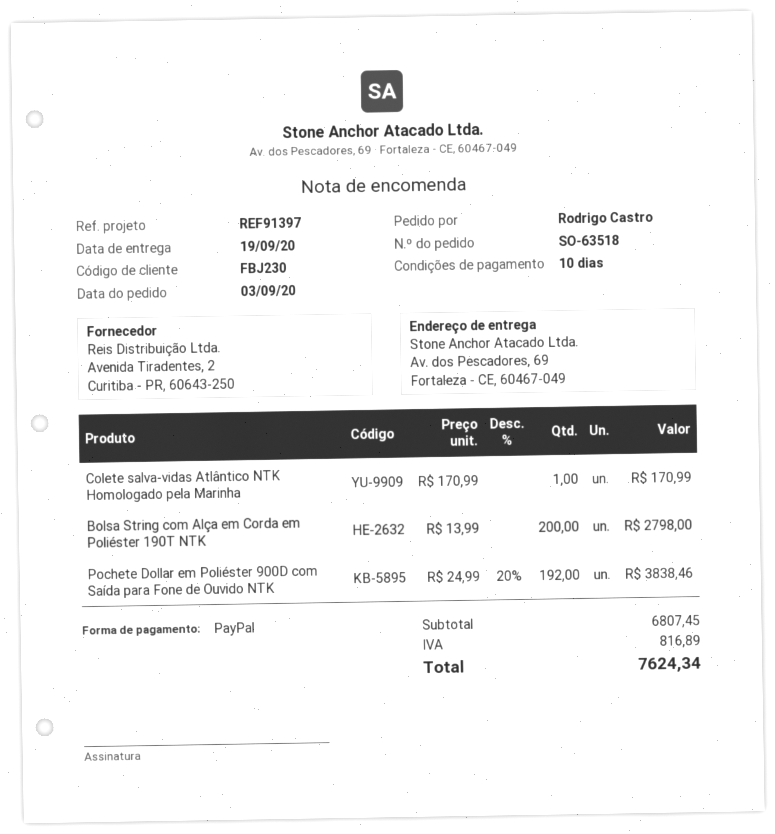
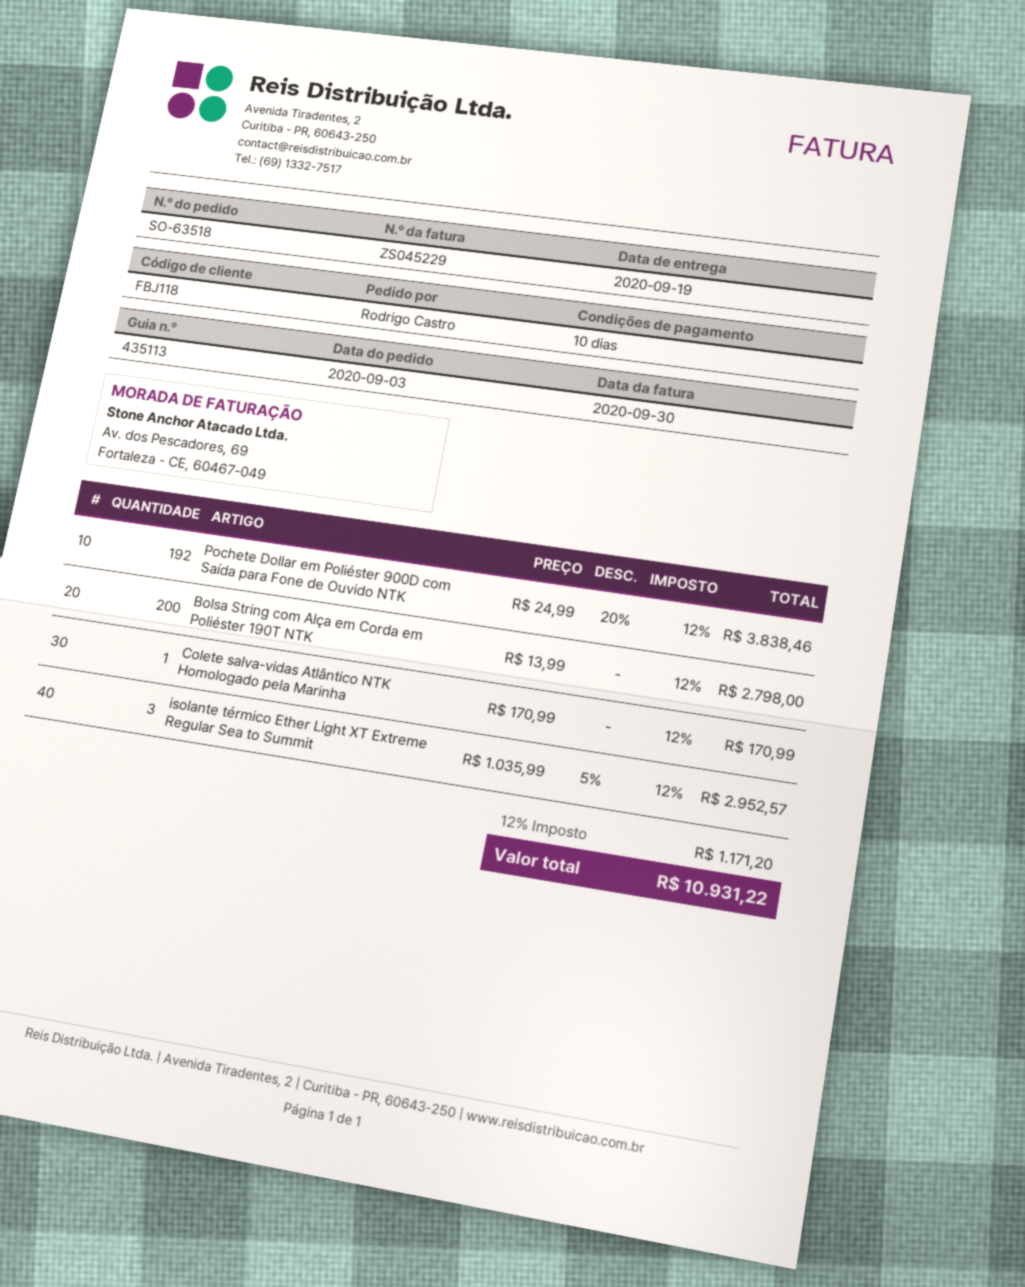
customer number: FBJ230 -> FBJ118
isolante térmico Ether Light XT Extreme Regular Sea to Summit: none -> 3 x 1035.99 - 5% = 2952.57
tax: 816.89 -> 1171.20
total: 7624.34 -> 10931.22

